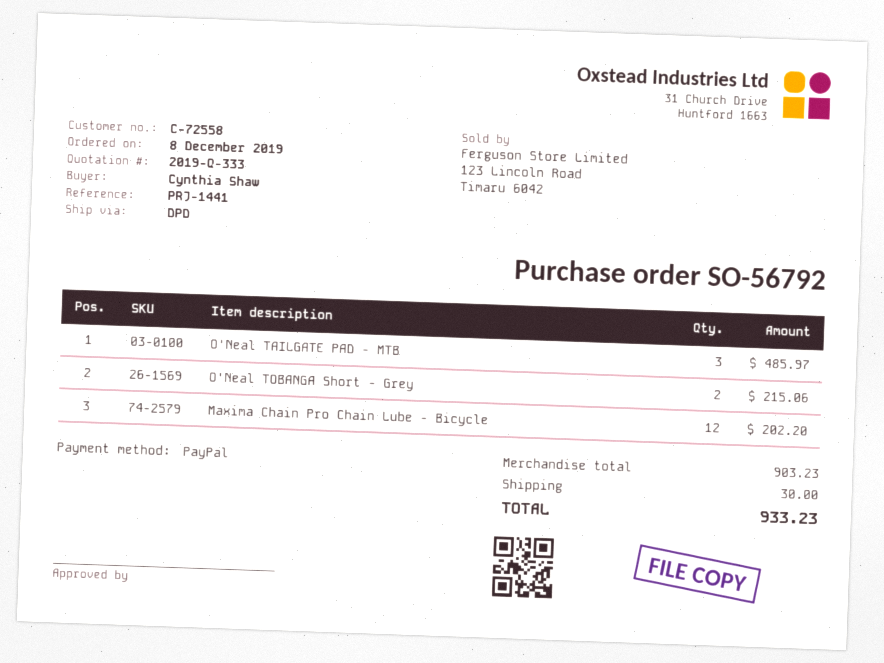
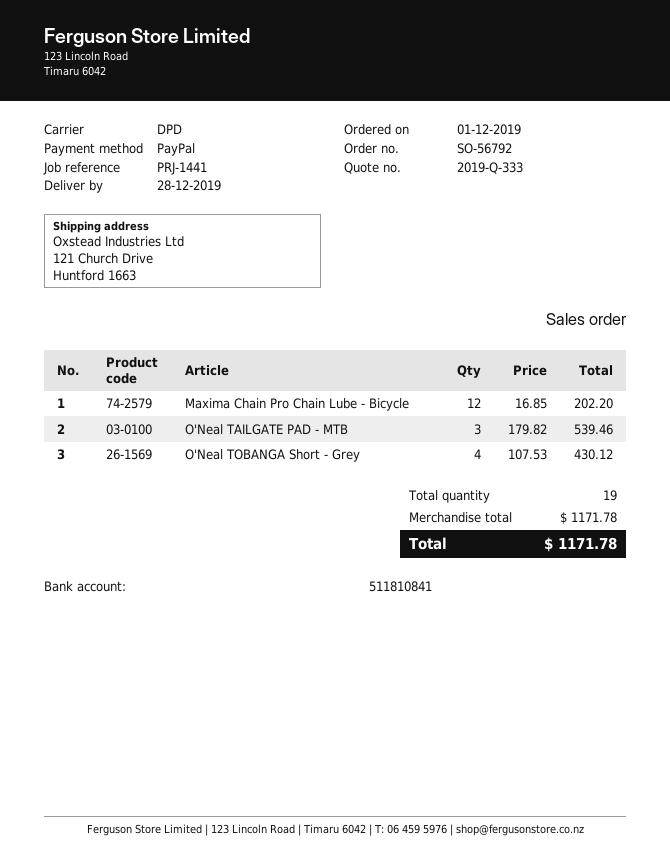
order date: 2019-12-08 -> 2019-12-01
O'Neal TAILGATE PAD - MTB: 3 for 485.97 -> 3 for 539.46
O'Neal TOBANGA Short - Grey: 2 for 215.06 -> 4 for 430.12
subtotal: 903.23 -> 1171.78
shipping: 30.00 -> none
total: 933.23 -> 1171.78

